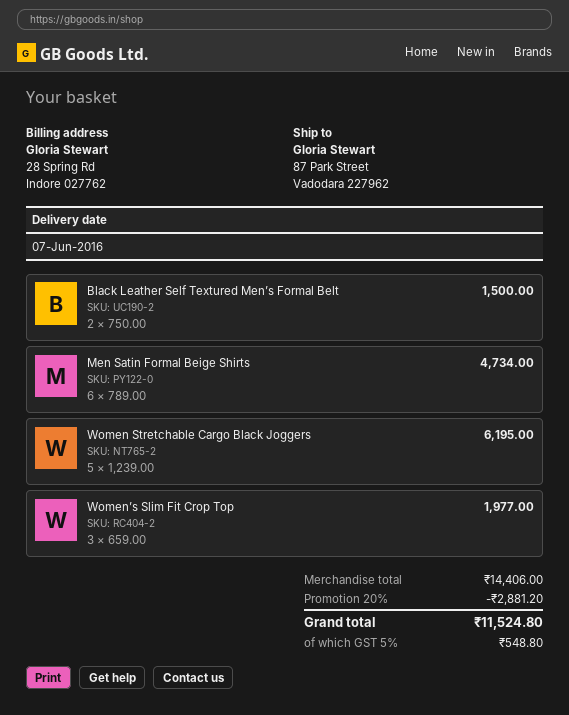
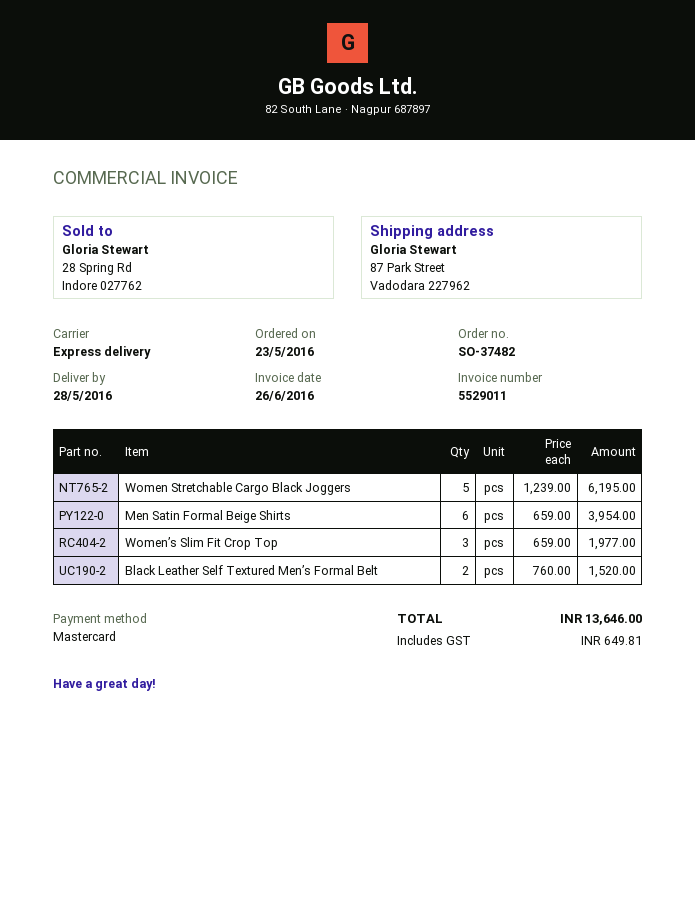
delivery date: 2016-06-07 -> 2016-05-28
Black Leather Self Textured Men’s Formal Belt: 2 x 750.00 = 1500.00 -> 2 x 760.00 = 1520.00
Men Satin Formal Beige Shirts: 6 x 789.00 = 4734.00 -> 6 x 659.00 = 3954.00
discount: 20% = 2881.20 -> none
tax: 548.80 -> 649.81
total: 11524.80 -> 13646.00

